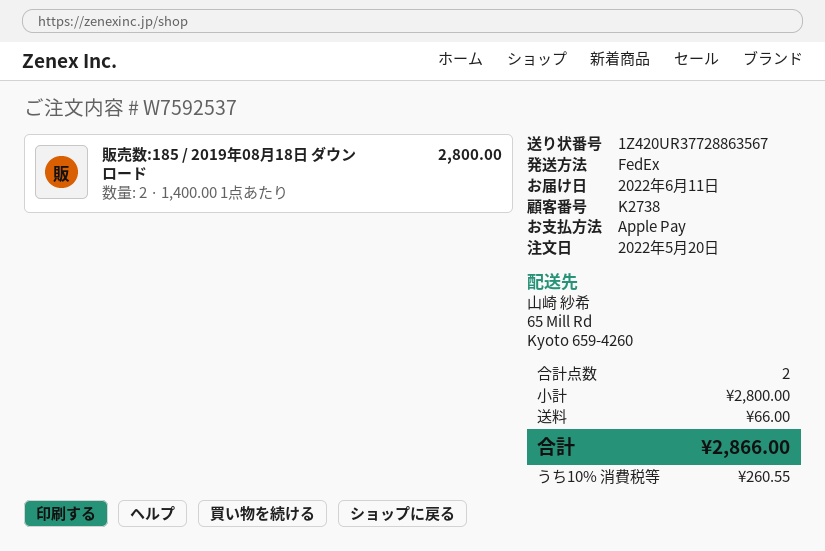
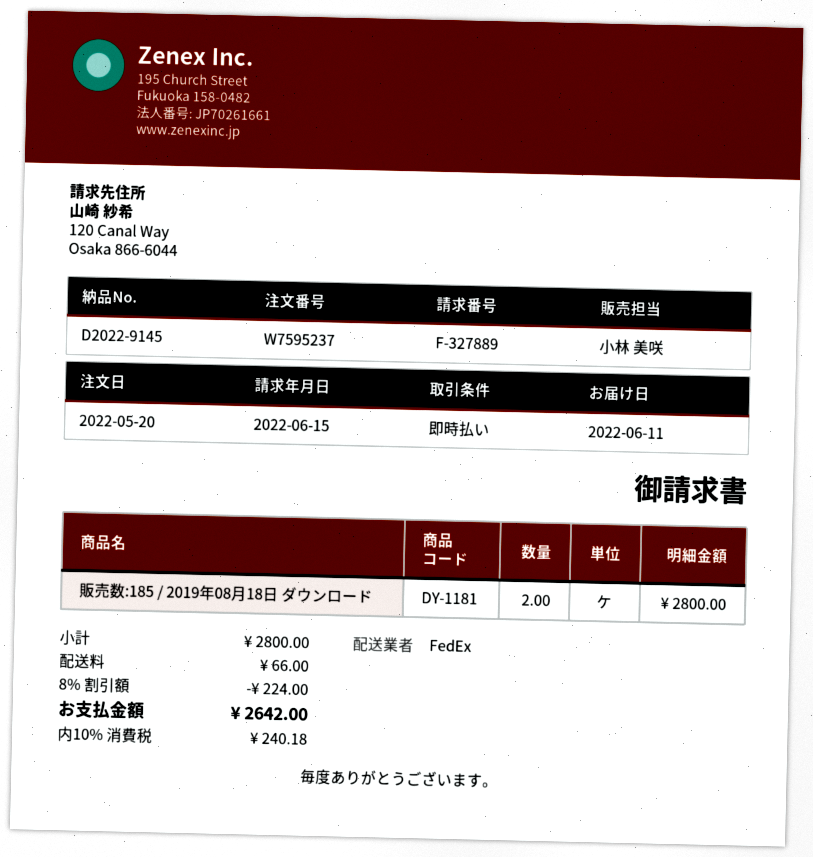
order number: W7592537 -> W7595237
discount: none -> 8% = 224.00
tax: 10% = 260.55 -> 10% = 240.18
total: 2866.00 -> 2642.00

